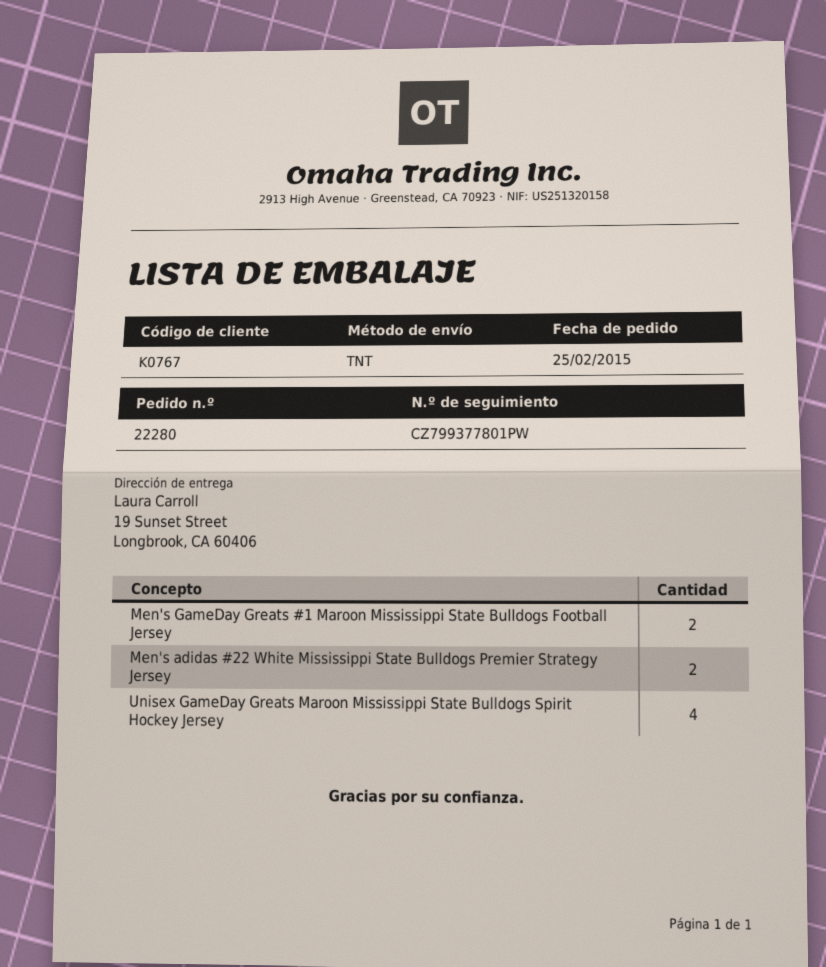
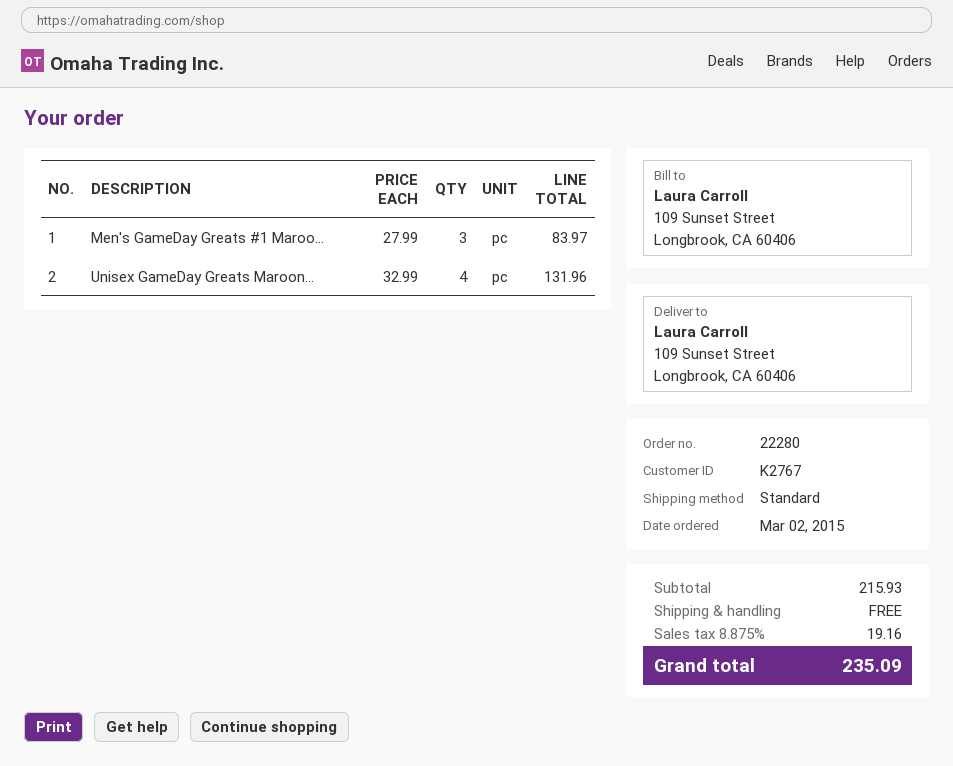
order date: 2015-02-25 -> 2015-03-02
customer number: K0767 -> K2767
shipping method: TNT -> standard
ship to: 19 Sunset Street, Longbrook, CA 60406 -> 109 Sunset Street, Longbrook, CA 60406
Men's GameDay Greats #1 Maroon Mississippi State Bulldogs Football Jersey: 2 -> 3
Men's adidas #22 White Mississippi State Bulldogs Premier Strategy Jersey: 2 -> none

